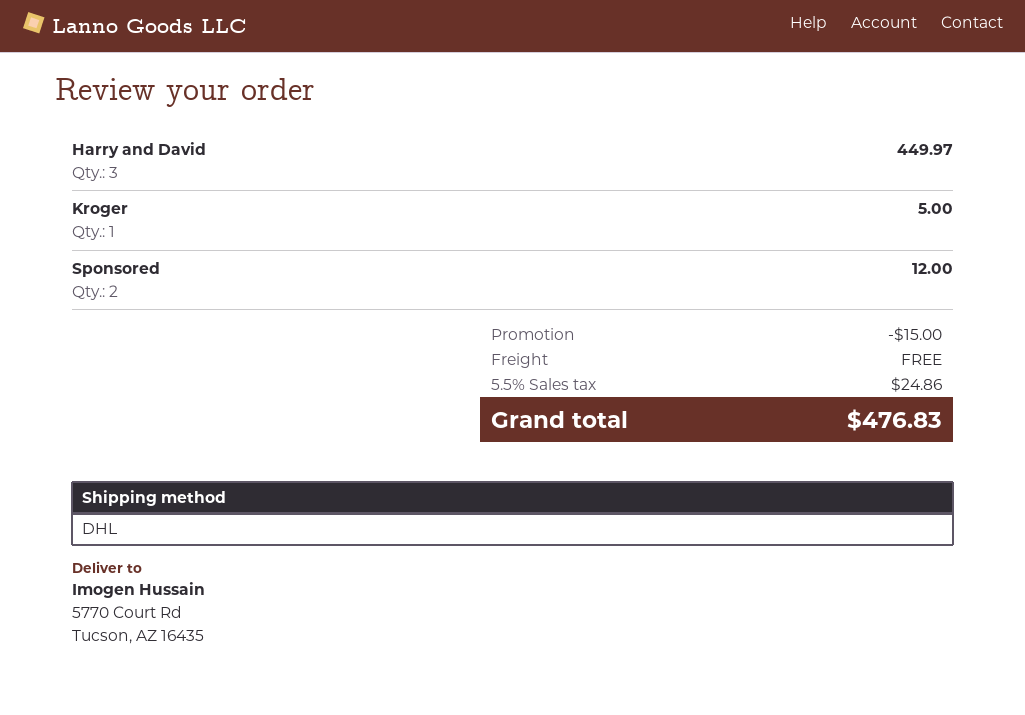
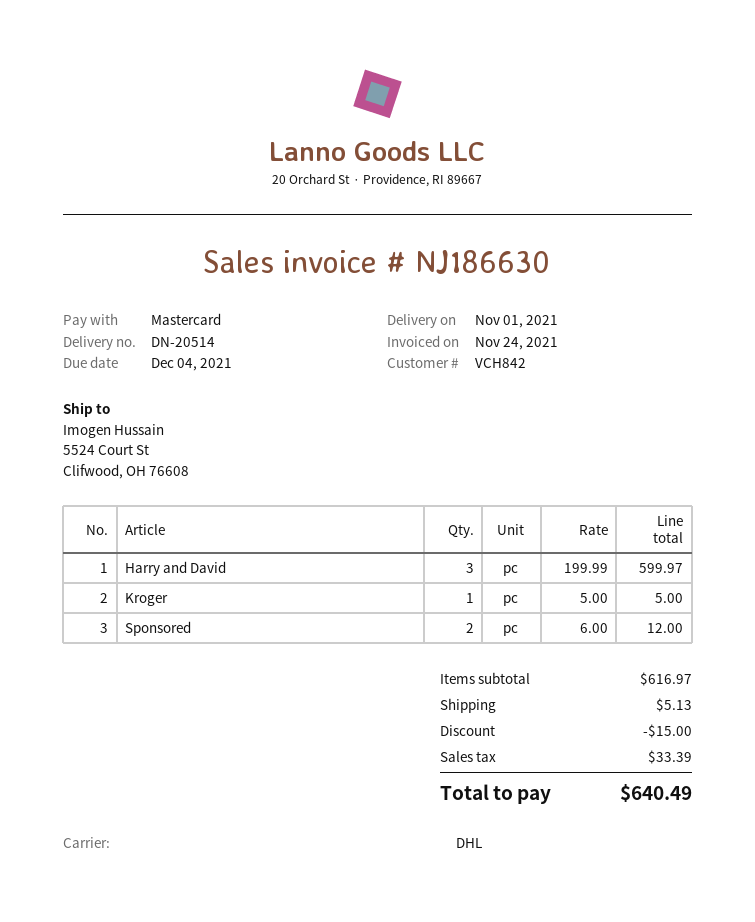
ship to: 5770 Court Rd, Tucson, AZ 16435 -> 5524 Court St, Clifwood, OH 76608
Harry and David: 3 for 449.97 -> 3 for 599.97
shipping: 0.00 -> 5.13
tax: 24.86 -> 33.39
total: 476.83 -> 640.49

